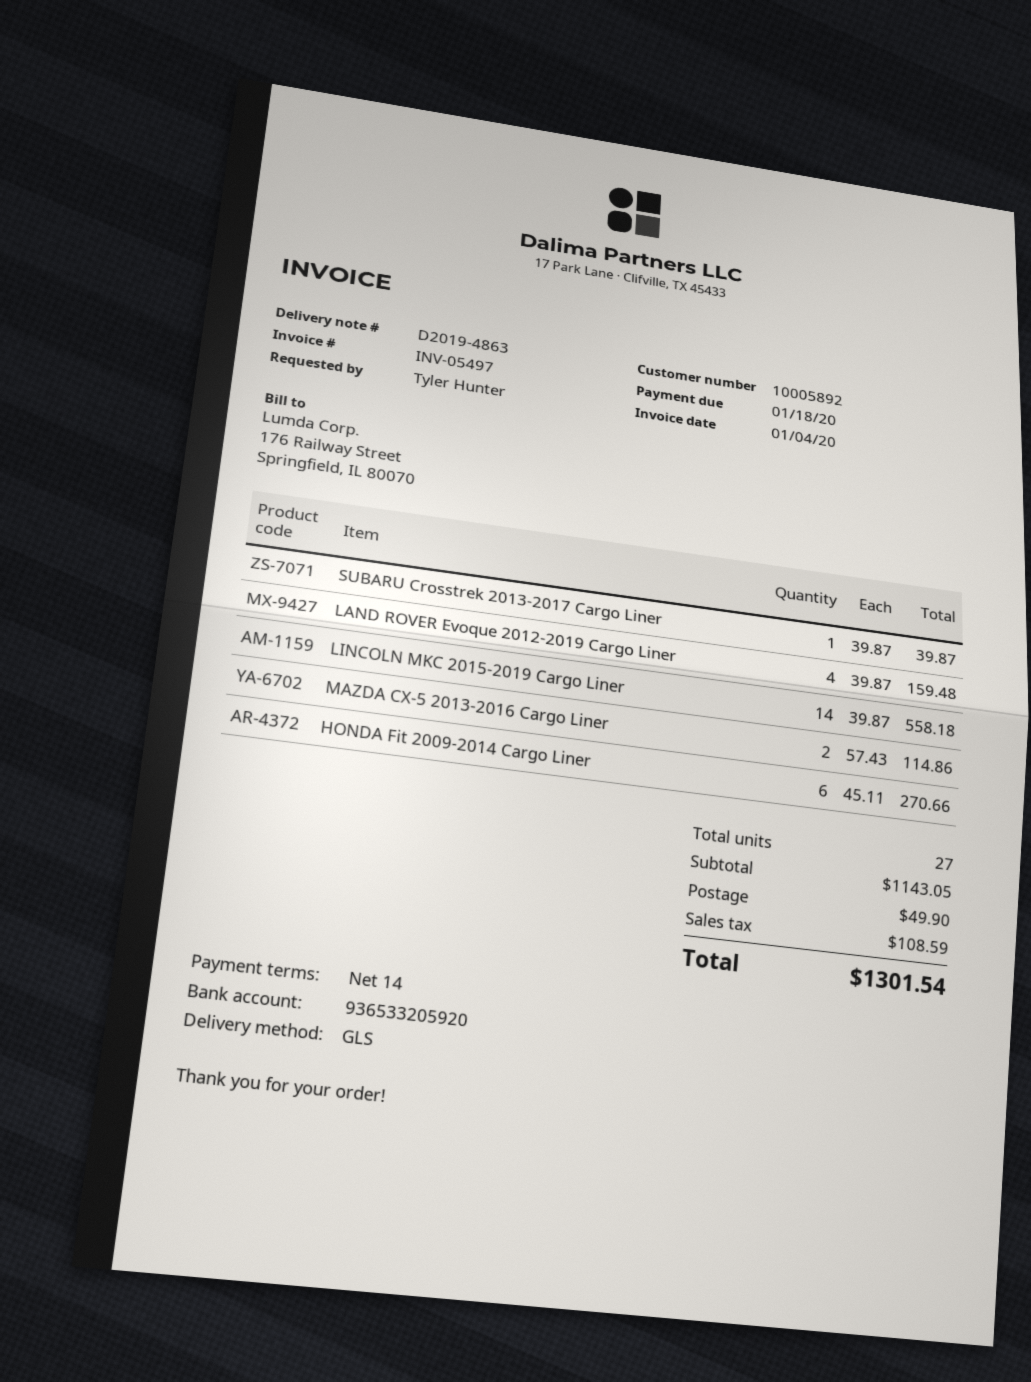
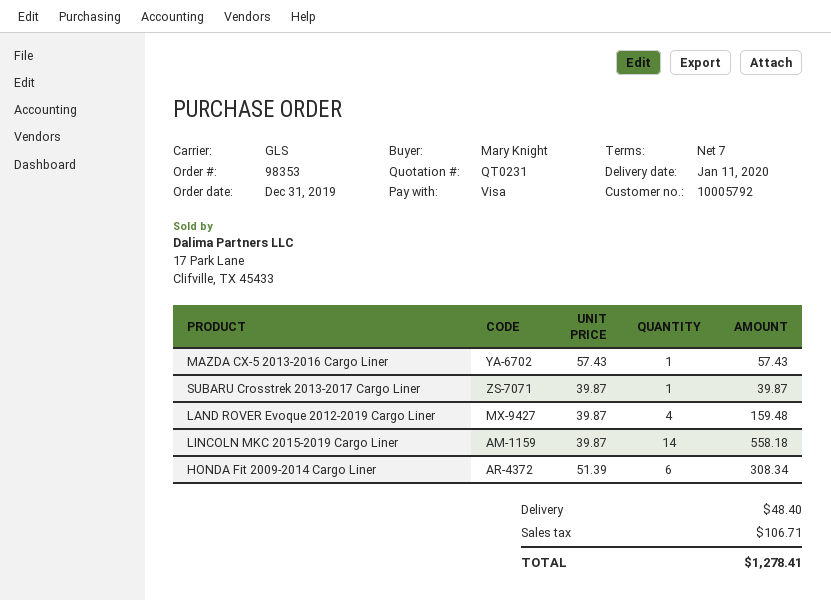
payment terms: 14 days -> 7 days
customer number: 10005892 -> 10005792
ordered by: Tyler Hunter -> Mary Knight
MAZDA CX-5 2013-2016 Cargo Liner: 2 x 57.43 = 114.86 -> 1 x 57.43 = 57.43
HONDA Fit 2009-2014 Cargo Liner: 6 x 45.11 = 270.66 -> 6 x 51.39 = 308.34
shipping: 49.90 -> 48.40
tax: 108.59 -> 106.71
total: 1301.54 -> 1278.41

